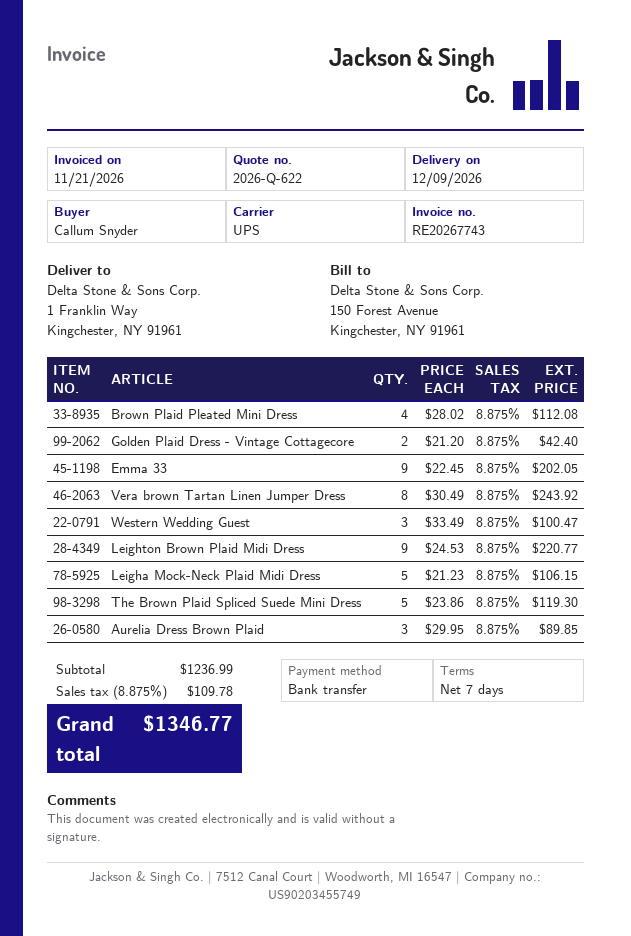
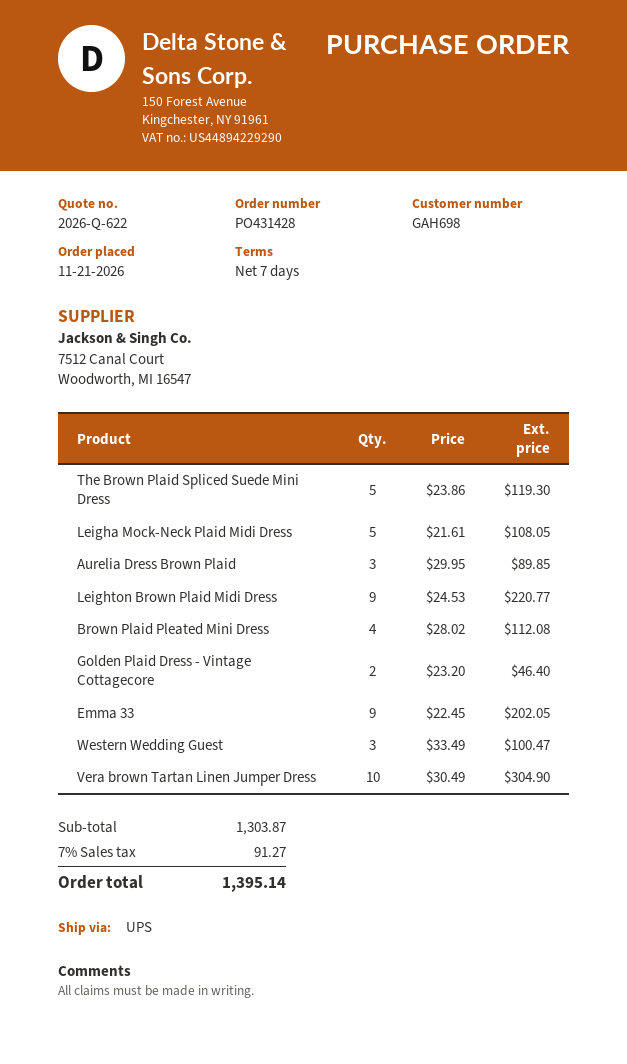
Golden Plaid Dress - Vintage Cottagecore: 2 x 21.20 = 42.40 -> 2 x 23.20 = 46.40
Vera brown Tartan Linen Jumper Dress: 8 x 30.49 = 243.92 -> 10 x 30.49 = 304.90
Leigha Mock-Neck Plaid Midi Dress: 5 x 21.23 = 106.15 -> 5 x 21.61 = 108.05
subtotal: 1236.99 -> 1303.87
tax: 8.875% = 109.78 -> 7% = 91.27
total: 1346.77 -> 1395.14

